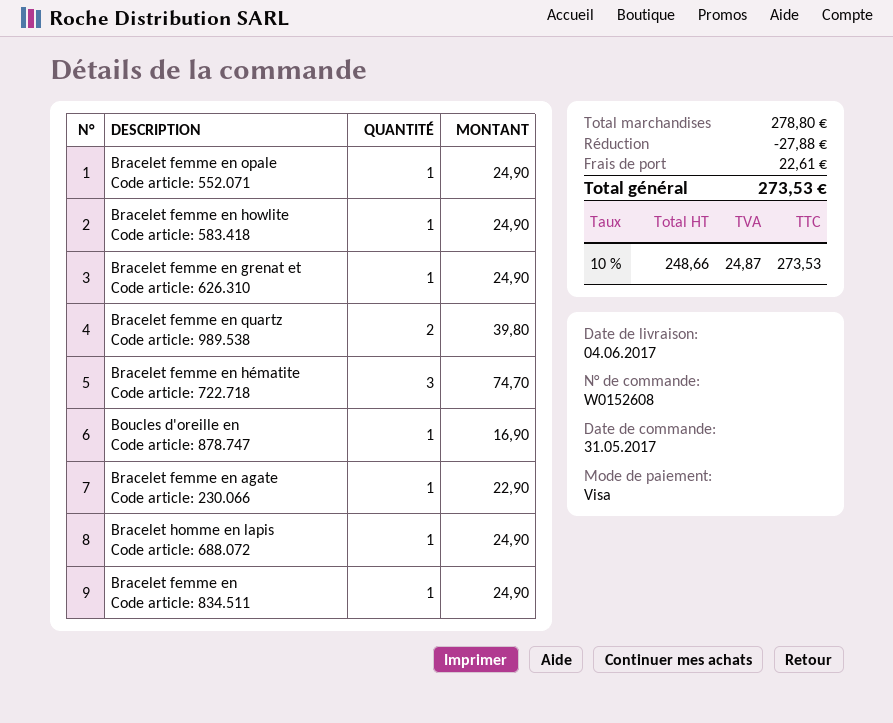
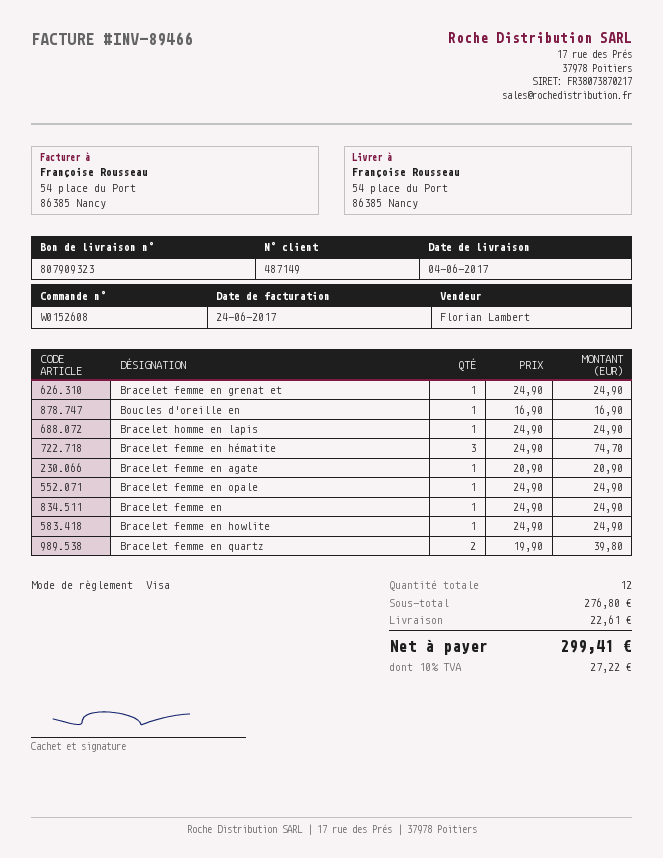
Bracelet femme en agate: 1 for 22.90 -> 1 for 20.90
subtotal: 278.80 -> 276.80
discount: 27.88 -> none
tax: 10% = 24.87 -> 10% = 27.22
total: 273.53 -> 299.41

